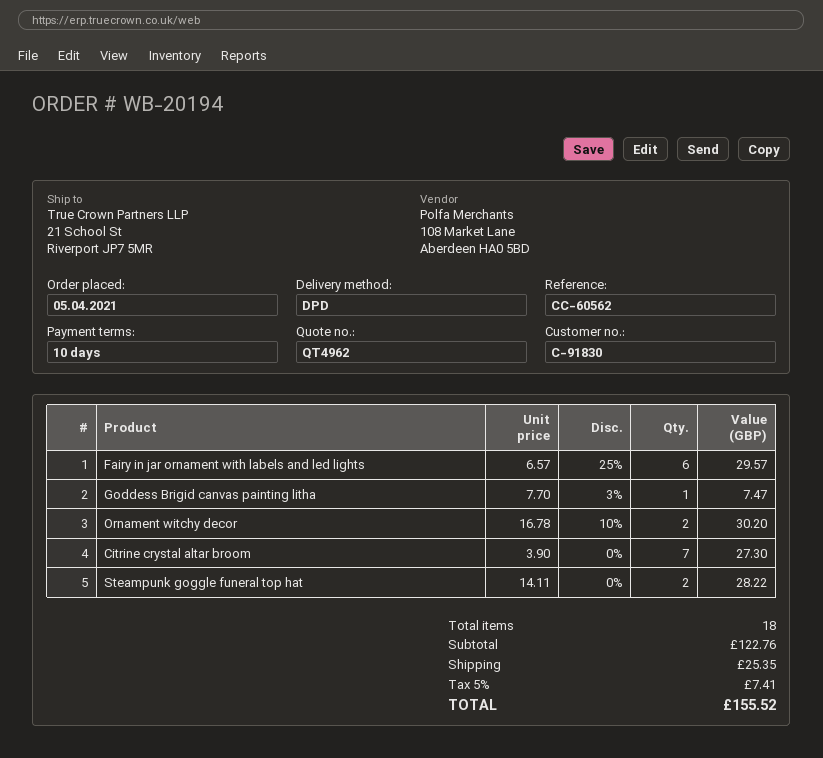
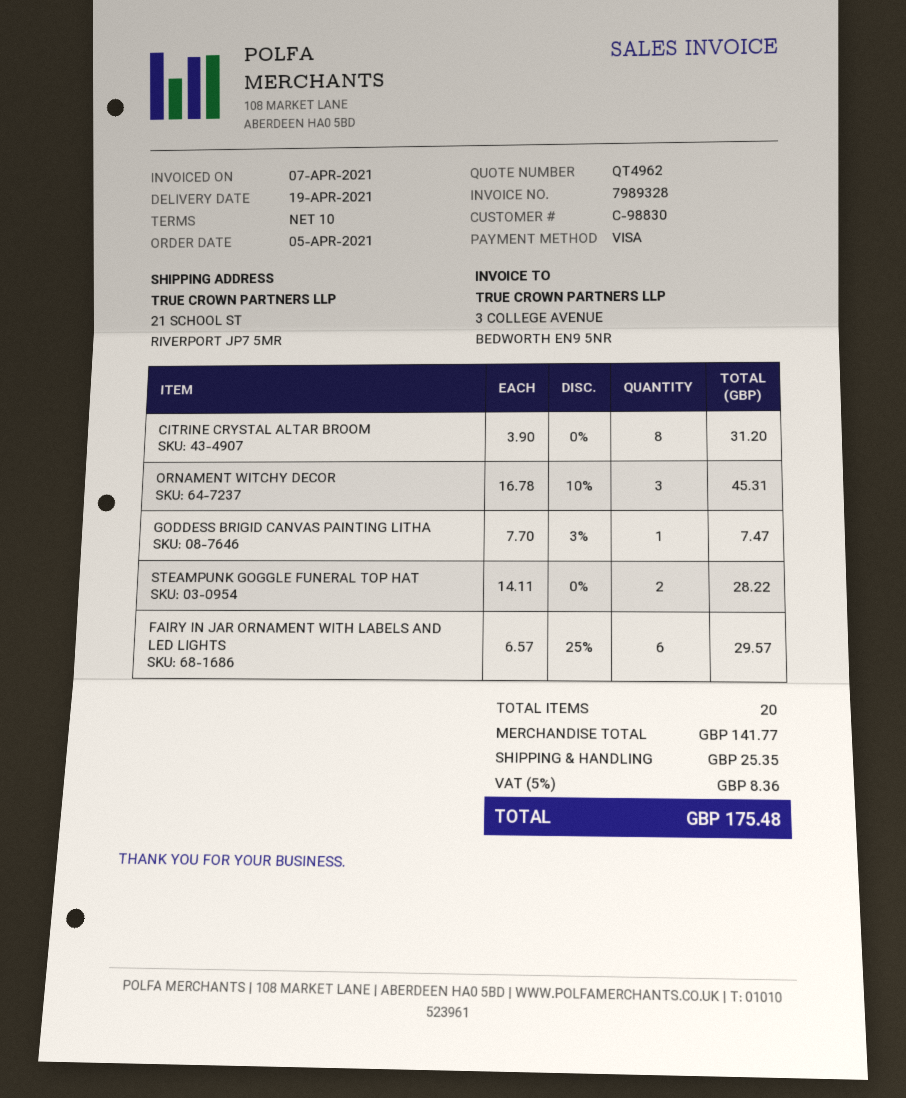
customer number: C-91830 -> C-98830
Ornament witchy decor: 2 x 16.78 - 10% = 30.20 -> 3 x 16.78 - 10% = 45.31
Citrine crystal altar broom: 7 x 3.90 = 27.30 -> 8 x 3.90 = 31.20
total quantity: 18 -> 20
subtotal: 122.76 -> 141.77
tax: 5% = 7.41 -> 5% = 8.36
total: 155.52 -> 175.48

